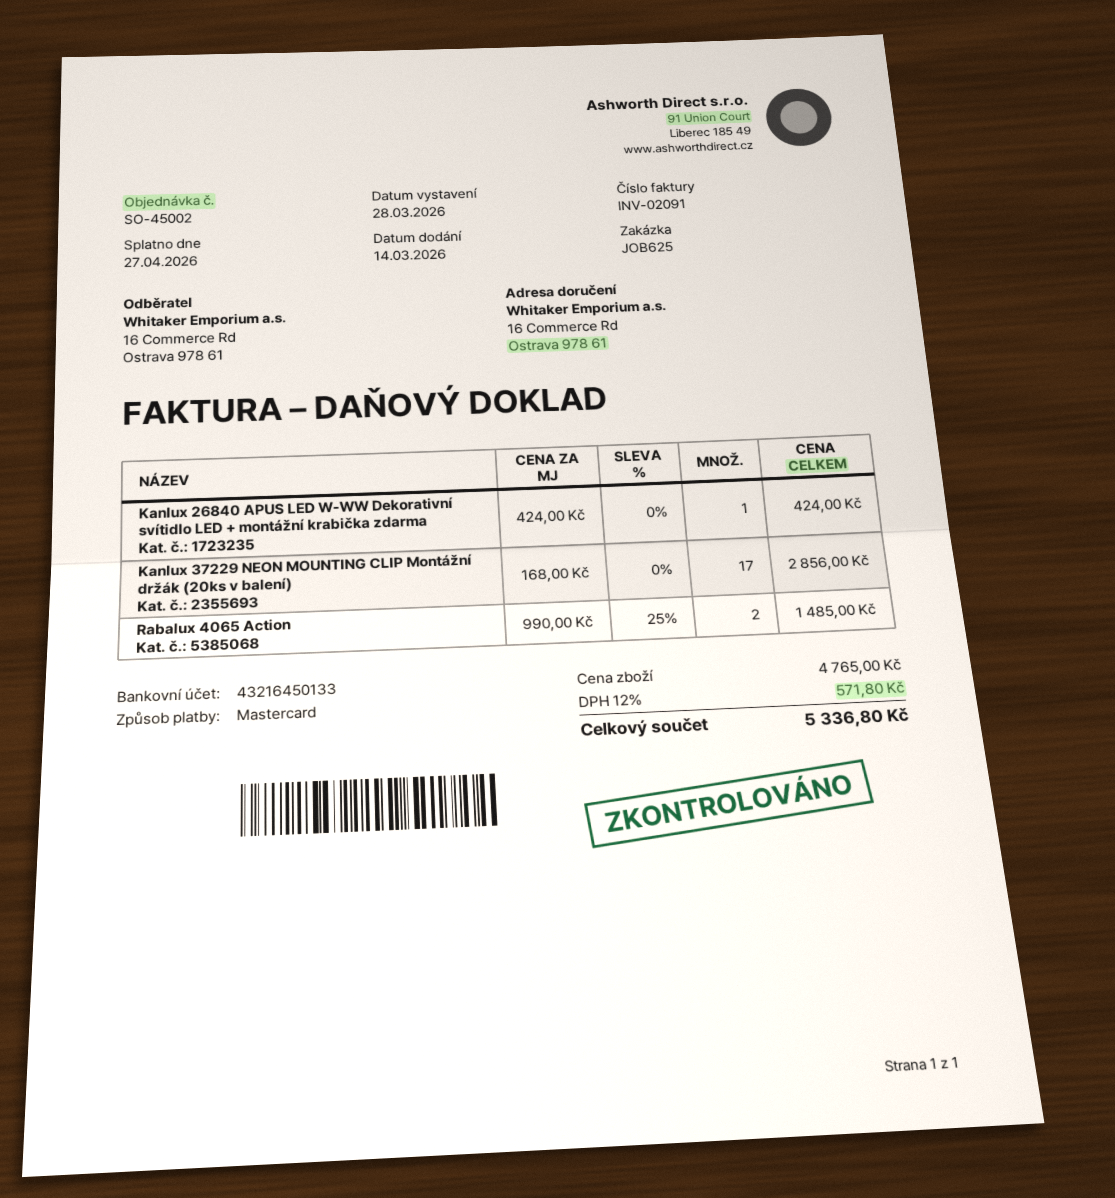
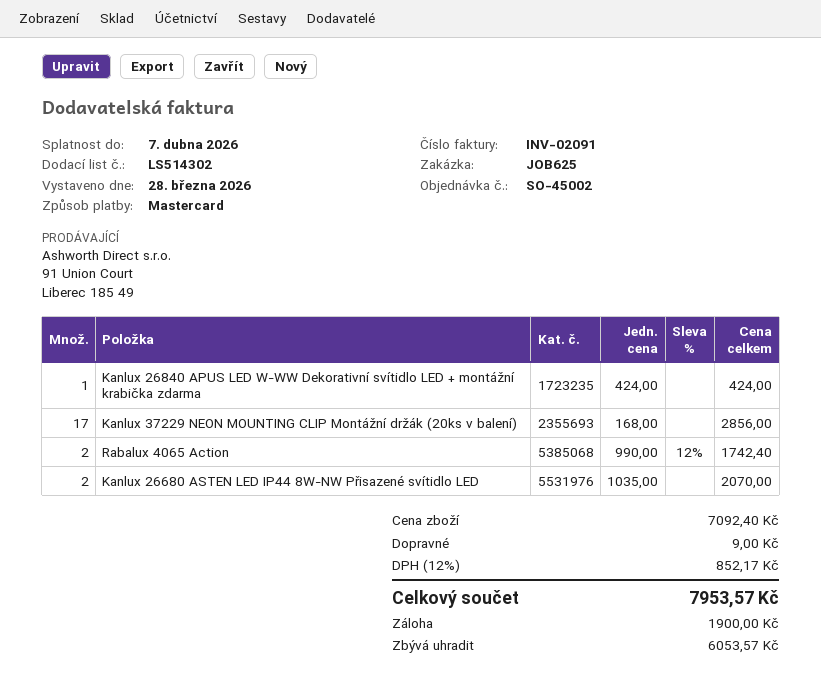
due date: 2026-04-27 -> 2026-04-07
Rabalux 4065 Action: 2 x 990.00 - 25% = 1485.00 -> 2 x 990.00 - 12% = 1742.40
Kanlux 26680 ASTEN LED IP44 8W-NW Přisazené svítidlo LED: none -> 2 x 1035.00 = 2070.00
subtotal: 4765.00 -> 7092.40
shipping: none -> 9.00
tax: 12% = 571.80 -> 12% = 852.17
total: 5336.80 -> 7953.57

